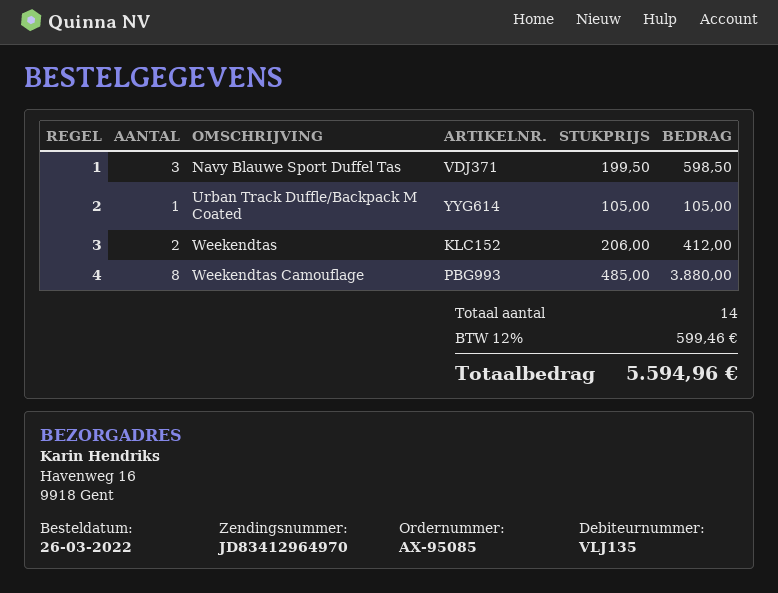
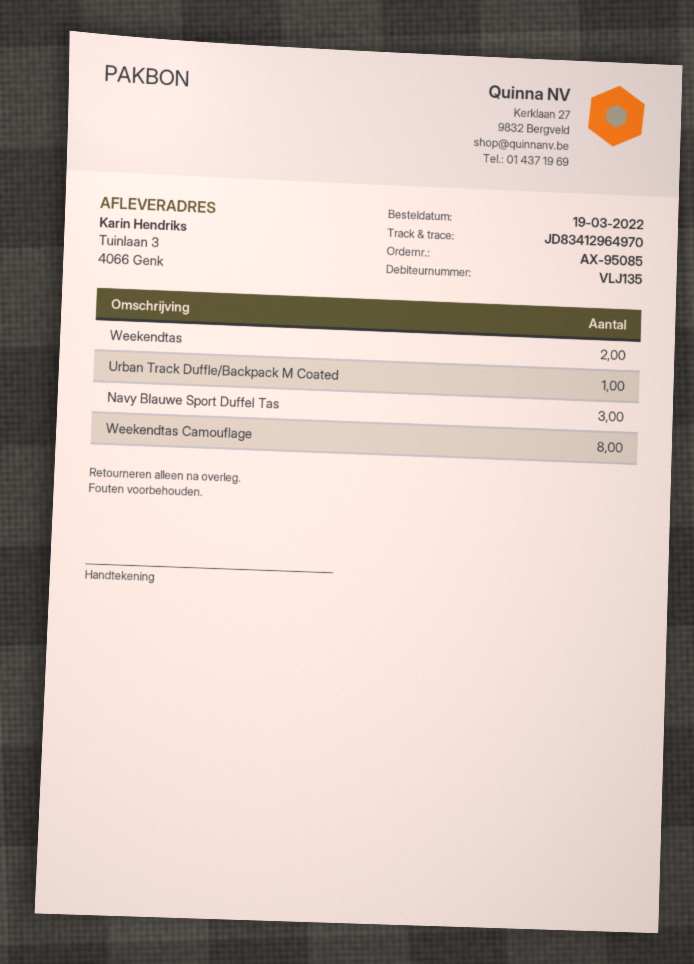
order date: 2022-03-26 -> 2022-03-19
ship to: Havenweg 16, 9918 Gent -> Tuinlaan 3, 4066 Genk

